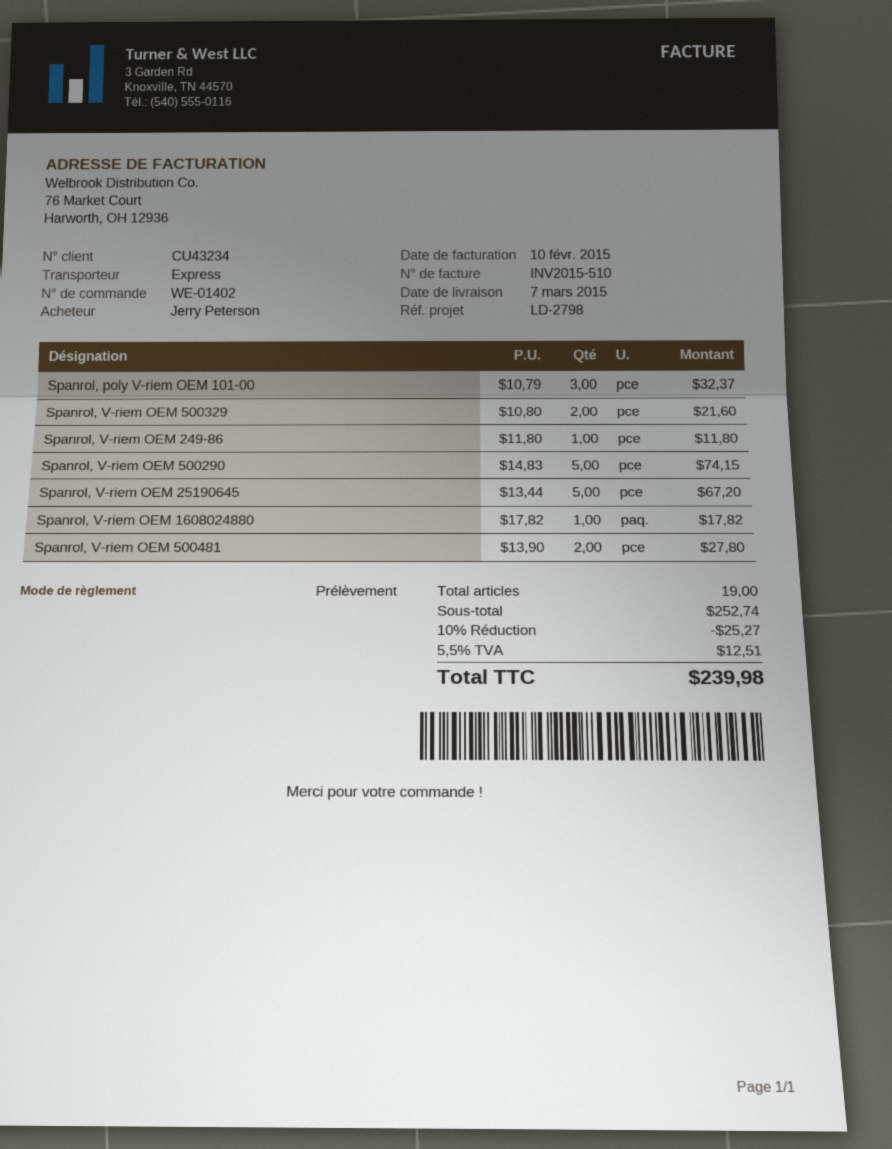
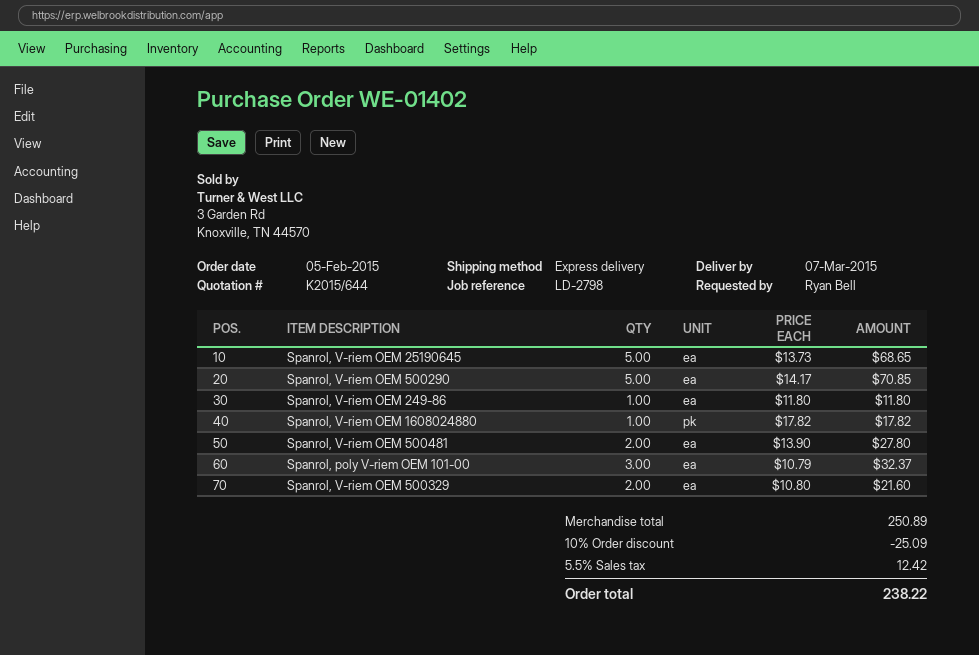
ordered by: Jerry Peterson -> Ryan Bell
Spanrol, V-riem OEM 500290: 5 x 14.83 = 74.15 -> 5 x 14.17 = 70.85
Spanrol, V-riem OEM 25190645: 5 x 13.44 = 67.20 -> 5 x 13.73 = 68.65
subtotal: 252.74 -> 250.89
discount: 10% = 25.27 -> 10% = 25.09
tax: 5.5% = 12.51 -> 5.5% = 12.42
total: 239.98 -> 238.22

